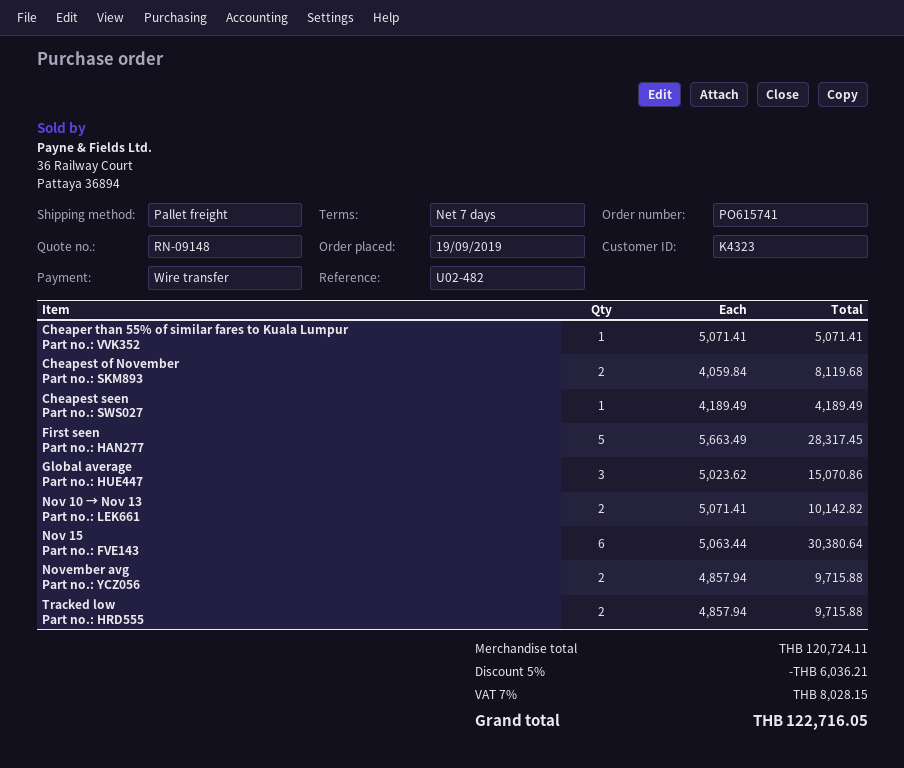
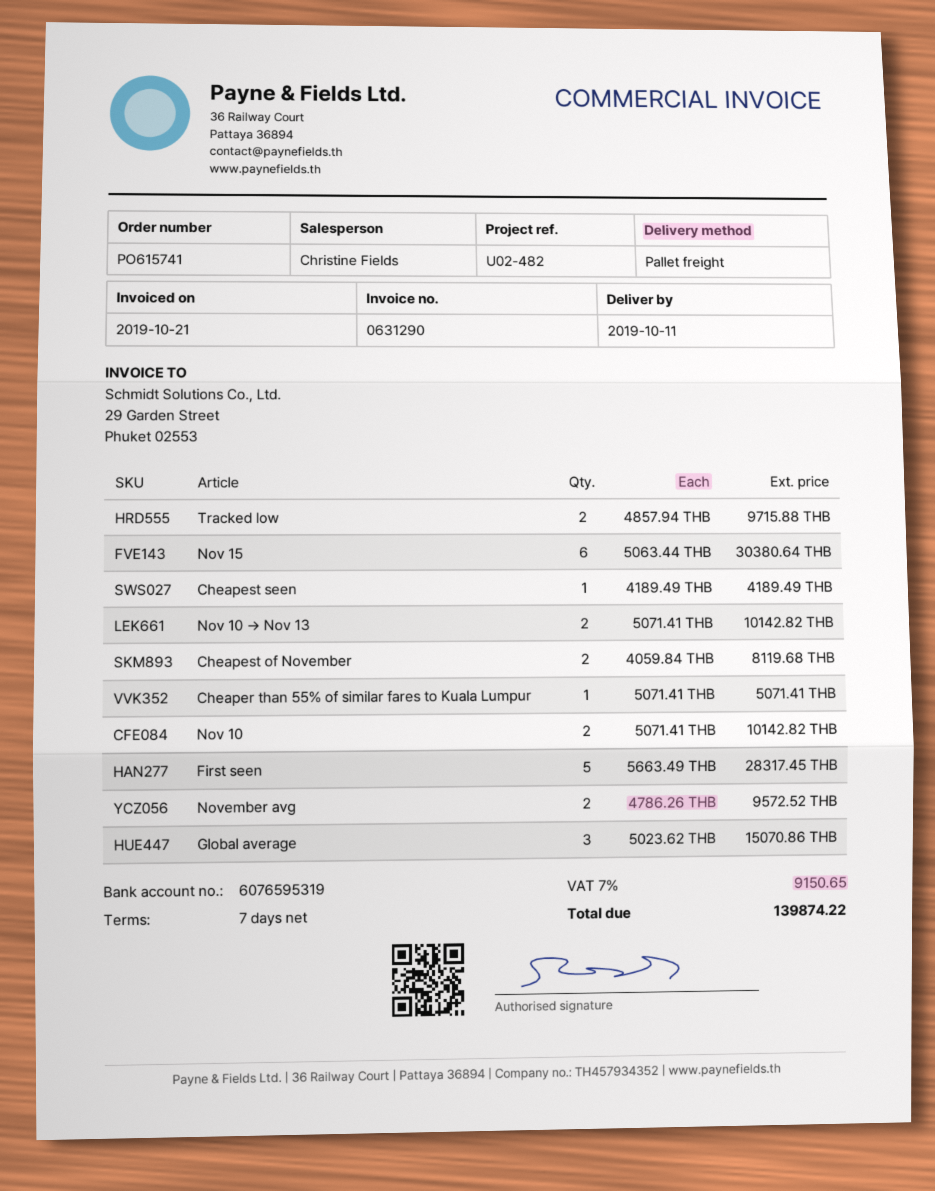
November avg: 2 x 4857.94 = 9715.88 -> 2 x 4786.26 = 9572.52
Nov 10: none -> 2 x 5071.41 = 10142.82
discount: 5% = 6036.21 -> none
tax: 7% = 8028.15 -> 7% = 9150.65
total: 122716.05 -> 139874.22

